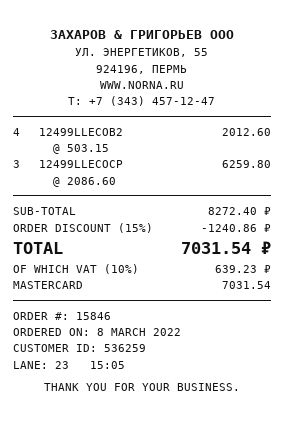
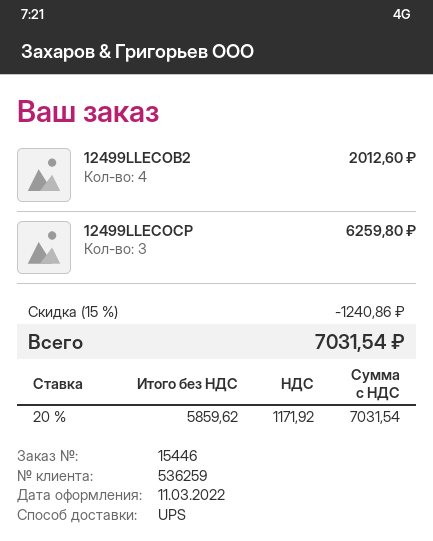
order number: 15846 -> 15446
order date: 2022-03-08 -> 2022-03-11
tax: 10% = 639.23 -> 20% = 1171.92

